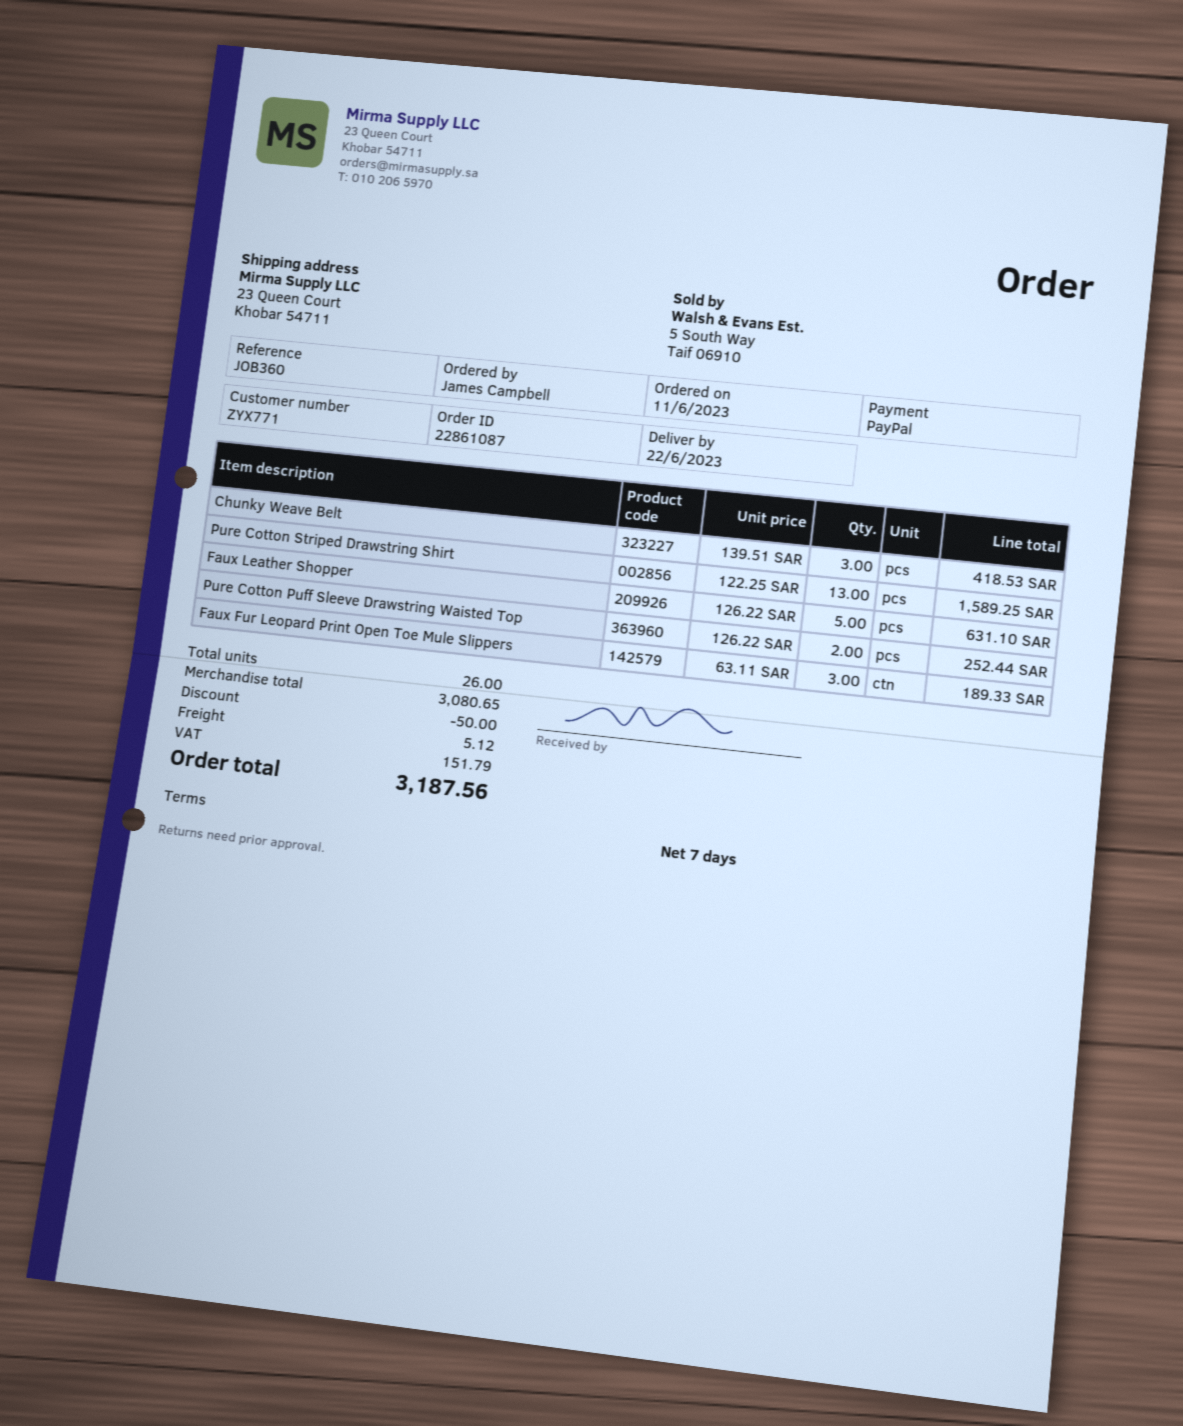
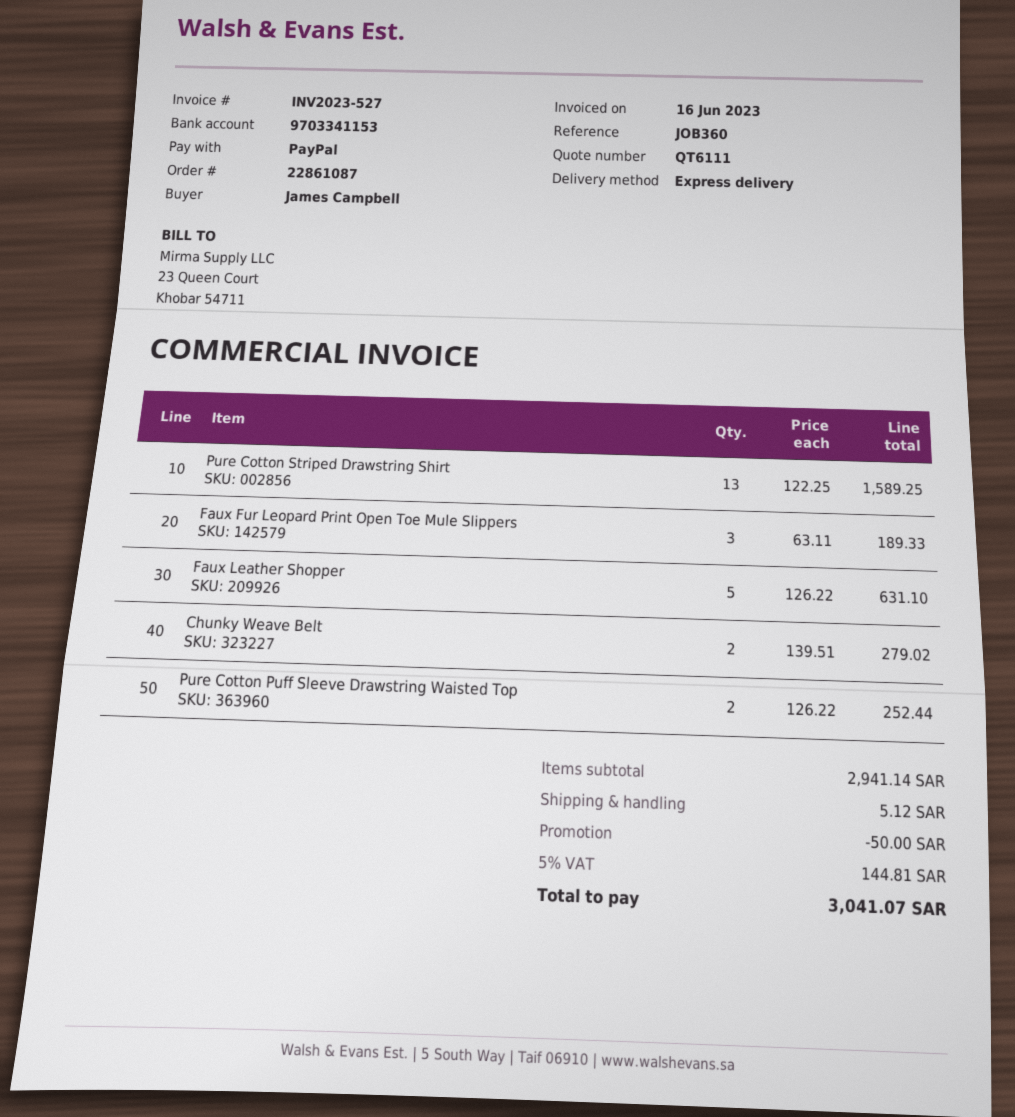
Chunky Weave Belt: 3 x 139.51 = 418.53 -> 2 x 139.51 = 279.02
subtotal: 3080.65 -> 2941.14
tax: 151.79 -> 144.81
total: 3187.56 -> 3041.07

